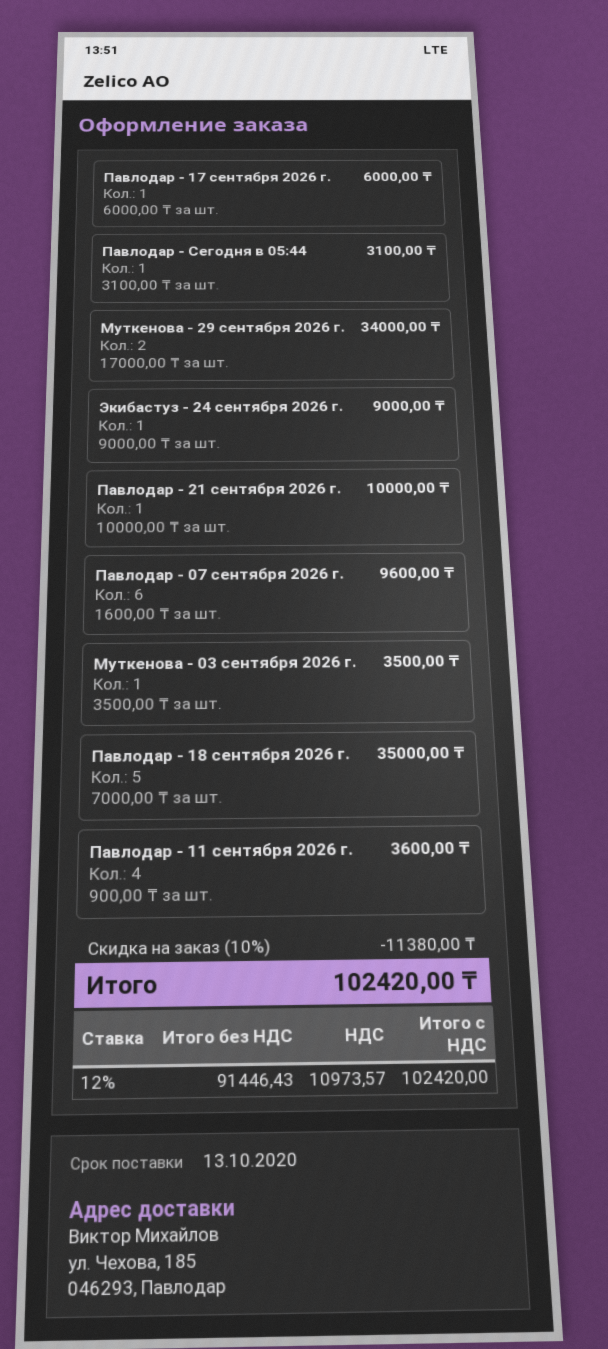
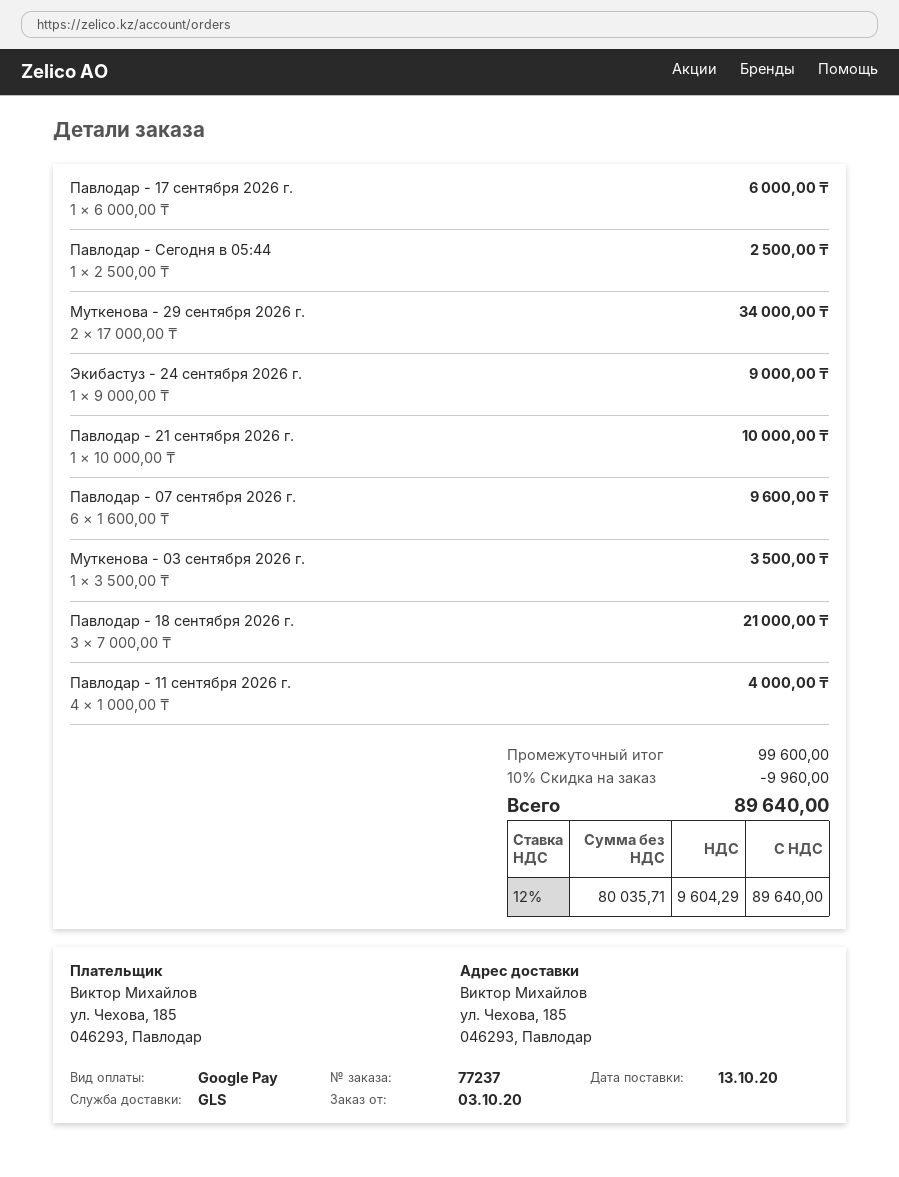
Павлодар - Сегодня в 05:44: 1 x 3100.00 = 3100.00 -> 1 x 2500.00 = 2500.00
Павлодар - 18 сентября 2026 г.: 5 x 7000.00 = 35000.00 -> 3 x 7000.00 = 21000.00
Павлодар - 11 сентября 2026 г.: 4 x 900.00 = 3600.00 -> 4 x 1000.00 = 4000.00
discount: 10% = 11380.00 -> 10% = 9960.00
net: 91446.43 -> 80035.71
tax: 12% = 10973.57 -> 12% = 9604.29
total: 102420.00 -> 89640.00

